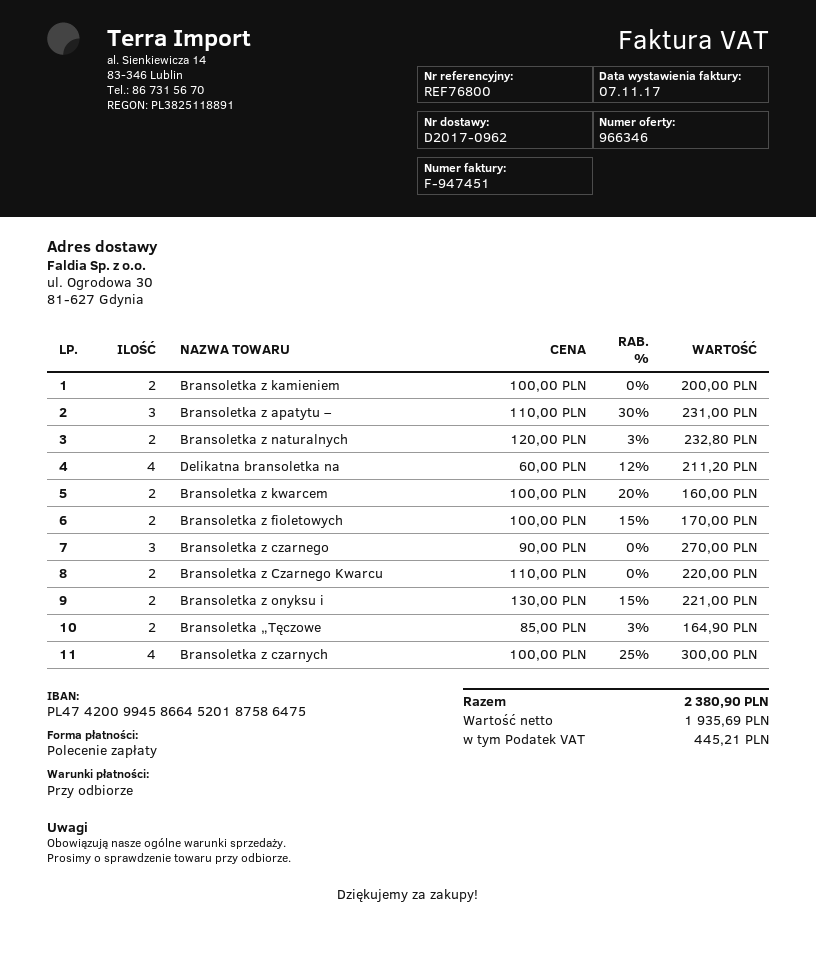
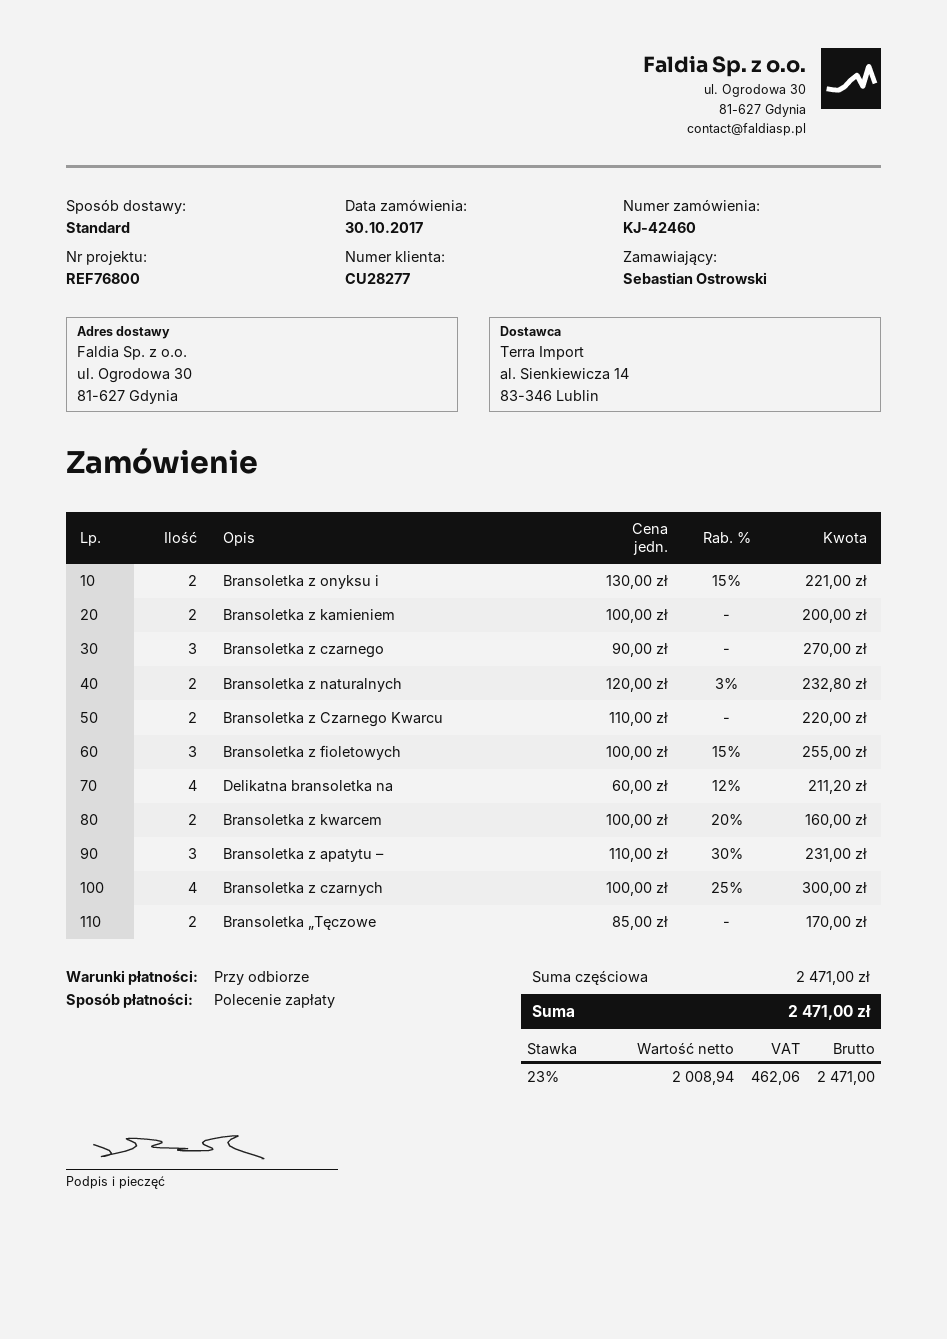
Bransoletka z fioletowych: 2 x 100.00 - 15% = 170.00 -> 3 x 100.00 - 15% = 255.00
Bransoletka „Tęczowe: 2 x 85.00 - 3% = 164.90 -> 2 x 85.00 = 170.00
net: 1935.69 -> 2008.94
tax: 445.21 -> 462.06
total: 2380.90 -> 2471.00

